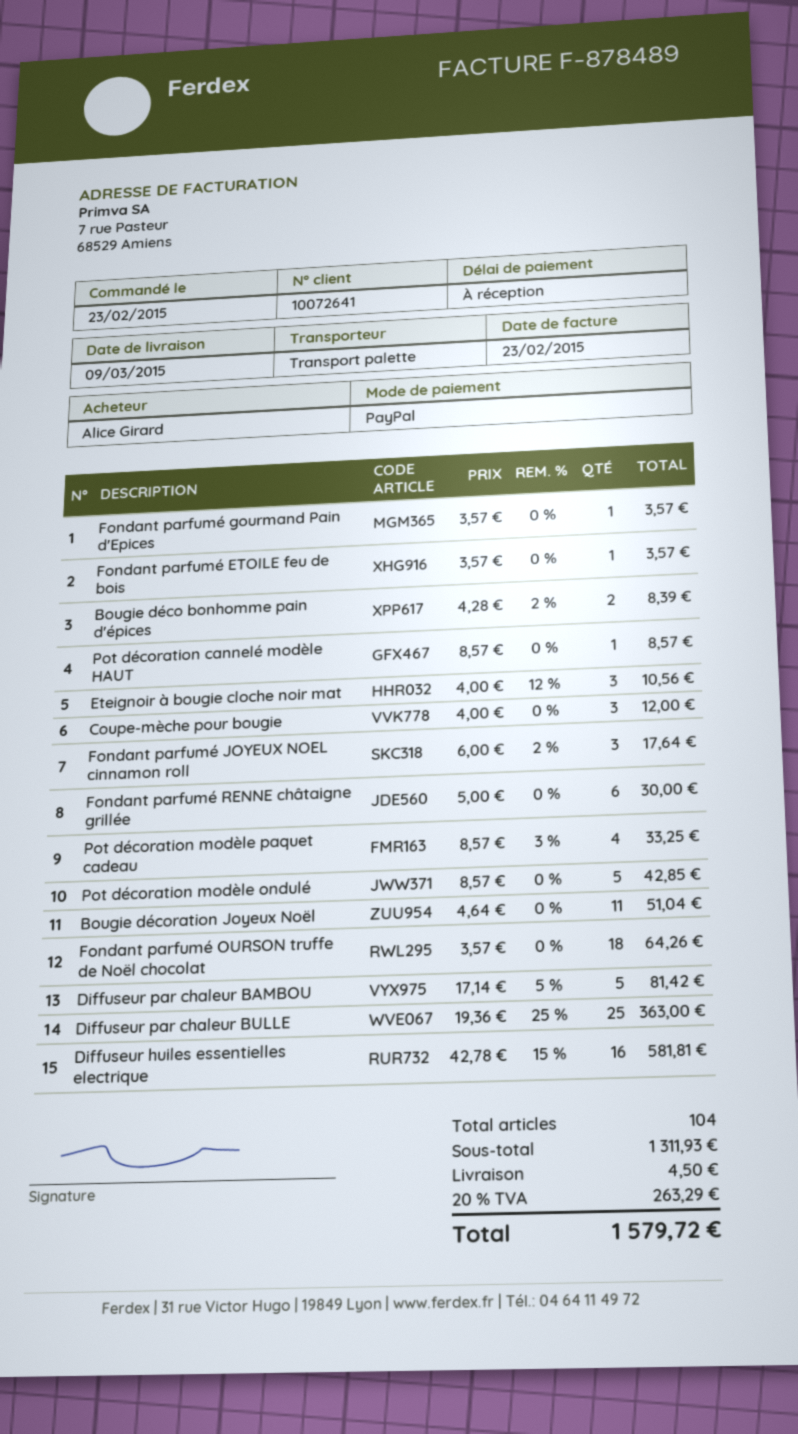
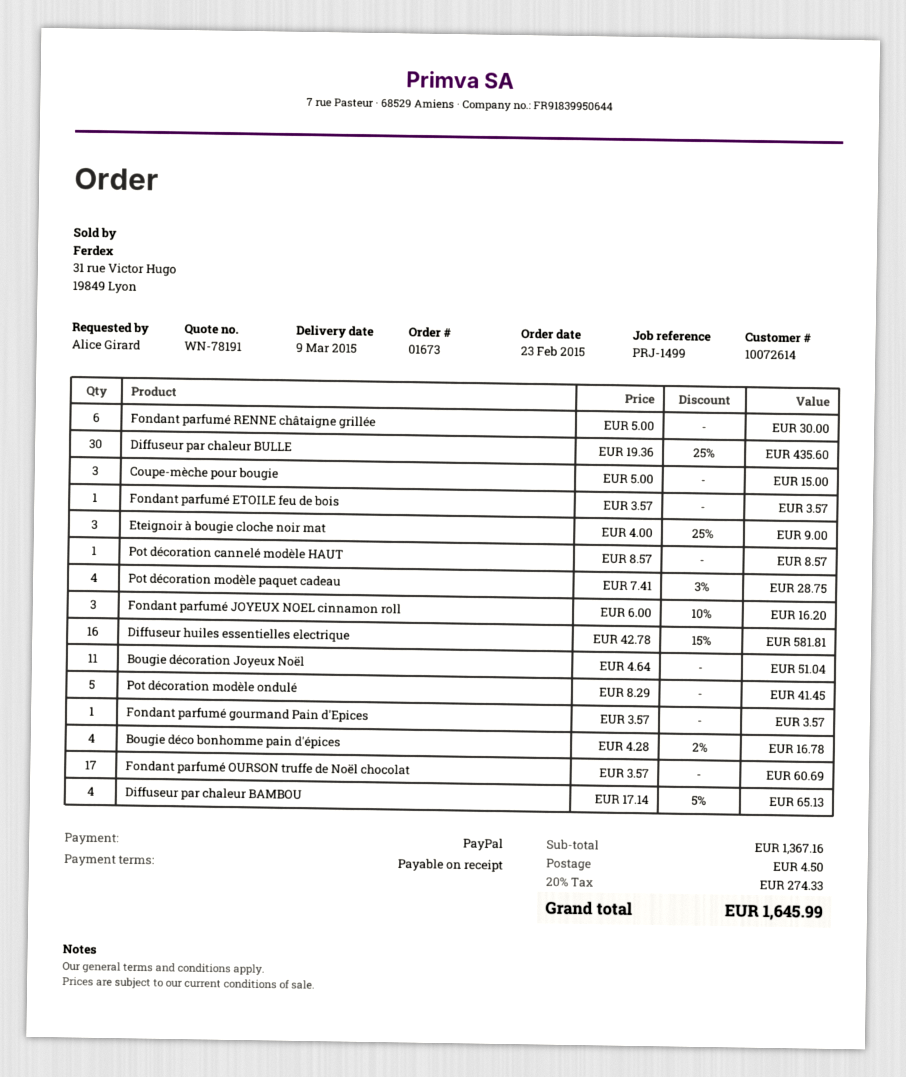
customer number: 10072641 -> 10072614
Bougie déco bonhomme pain d'épices: 2 x 4.28 - 2% = 8.39 -> 4 x 4.28 - 2% = 16.78
Eteignoir à bougie cloche noir mat: 3 x 4.00 - 12% = 10.56 -> 3 x 4.00 - 25% = 9.00
Coupe-mèche pour bougie: 3 x 4.00 = 12.00 -> 3 x 5.00 = 15.00
Fondant parfumé JOYEUX NOEL cinnamon roll: 3 x 6.00 - 2% = 17.64 -> 3 x 6.00 - 10% = 16.20
Pot décoration modèle paquet cadeau: 4 x 8.57 - 3% = 33.25 -> 4 x 7.41 - 3% = 28.75
Pot décoration modèle ondulé: 5 x 8.57 = 42.85 -> 5 x 8.29 = 41.45
Fondant parfumé OURSON truffe de Noël chocolat: 18 x 3.57 = 64.26 -> 17 x 3.57 = 60.69
Diffuseur par chaleur BAMBOU: 5 x 17.14 - 5% = 81.42 -> 4 x 17.14 - 5% = 65.13
Diffuseur par chaleur BULLE: 25 x 19.36 - 25% = 363.00 -> 30 x 19.36 - 25% = 435.60
subtotal: 1311.93 -> 1367.16
tax: 20% = 263.29 -> 20% = 274.33
total: 1579.72 -> 1645.99

